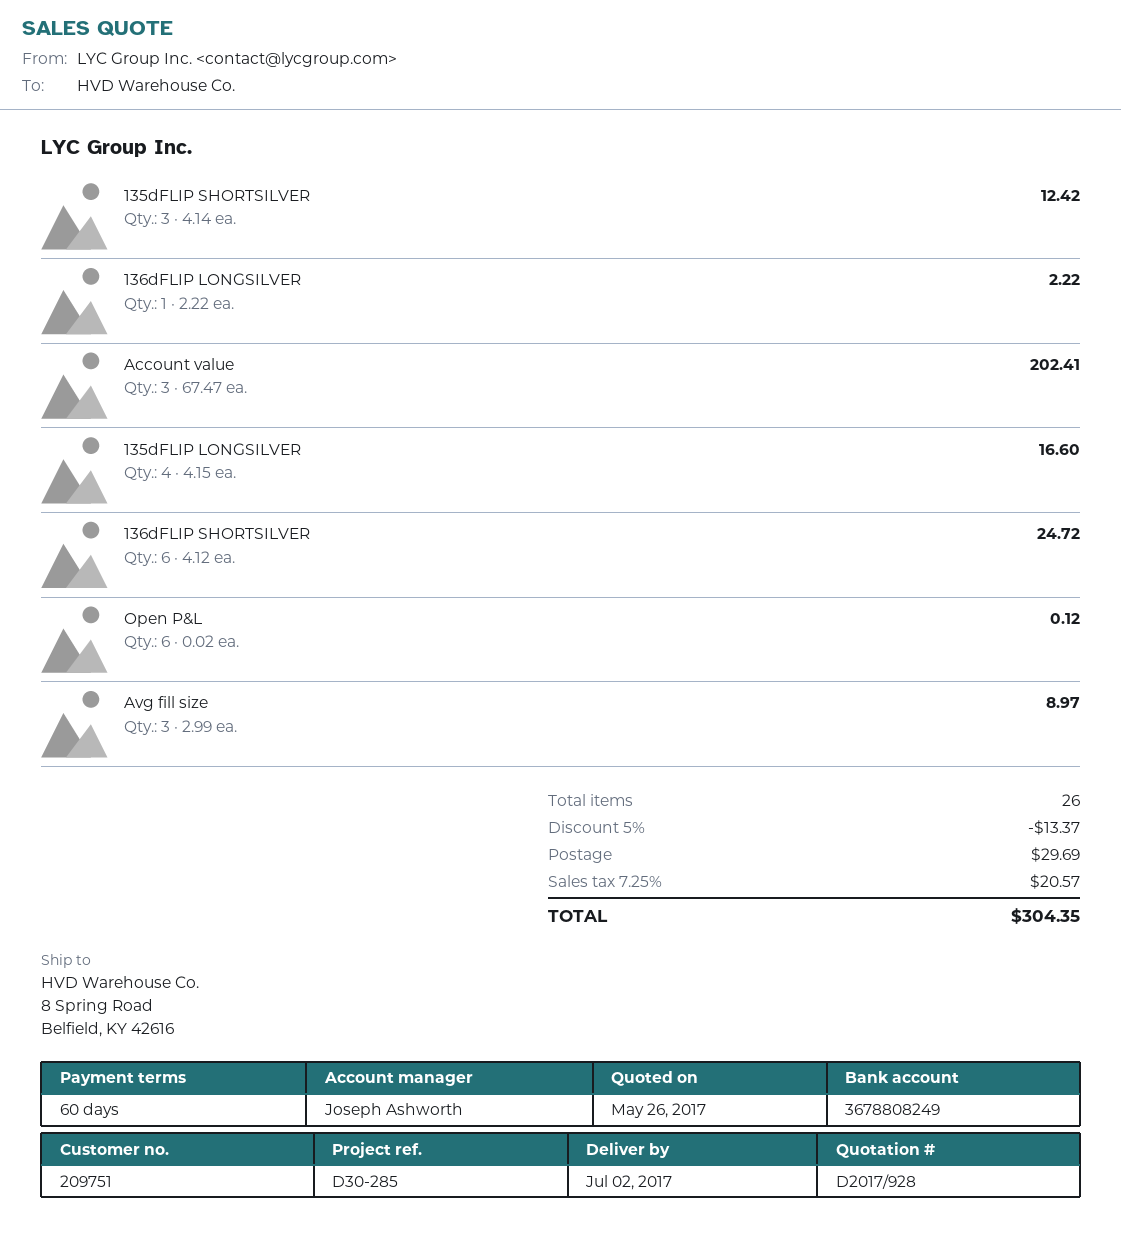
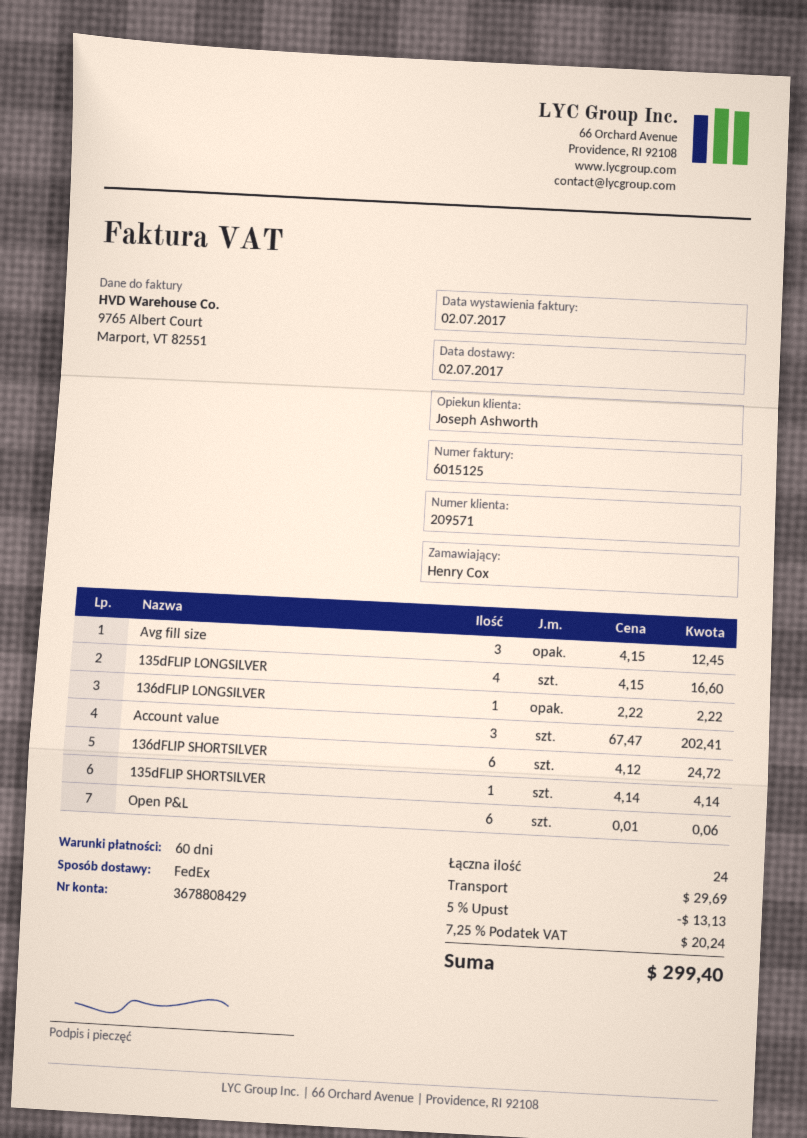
customer number: 209751 -> 209571
bank account: 3678808249 -> 3678808429
135dFLIP SHORTSILVER: 3 x 4.14 = 12.42 -> 1 x 4.14 = 4.14
Open P&L: 6 x 0.02 = 0.12 -> 6 x 0.01 = 0.06
Avg fill size: 3 x 2.99 = 8.97 -> 3 x 4.15 = 12.45
total quantity: 26 -> 24
discount: 5% = 13.37 -> 5% = 13.13
tax: 7.25% = 20.57 -> 7.25% = 20.24
total: 304.35 -> 299.40

